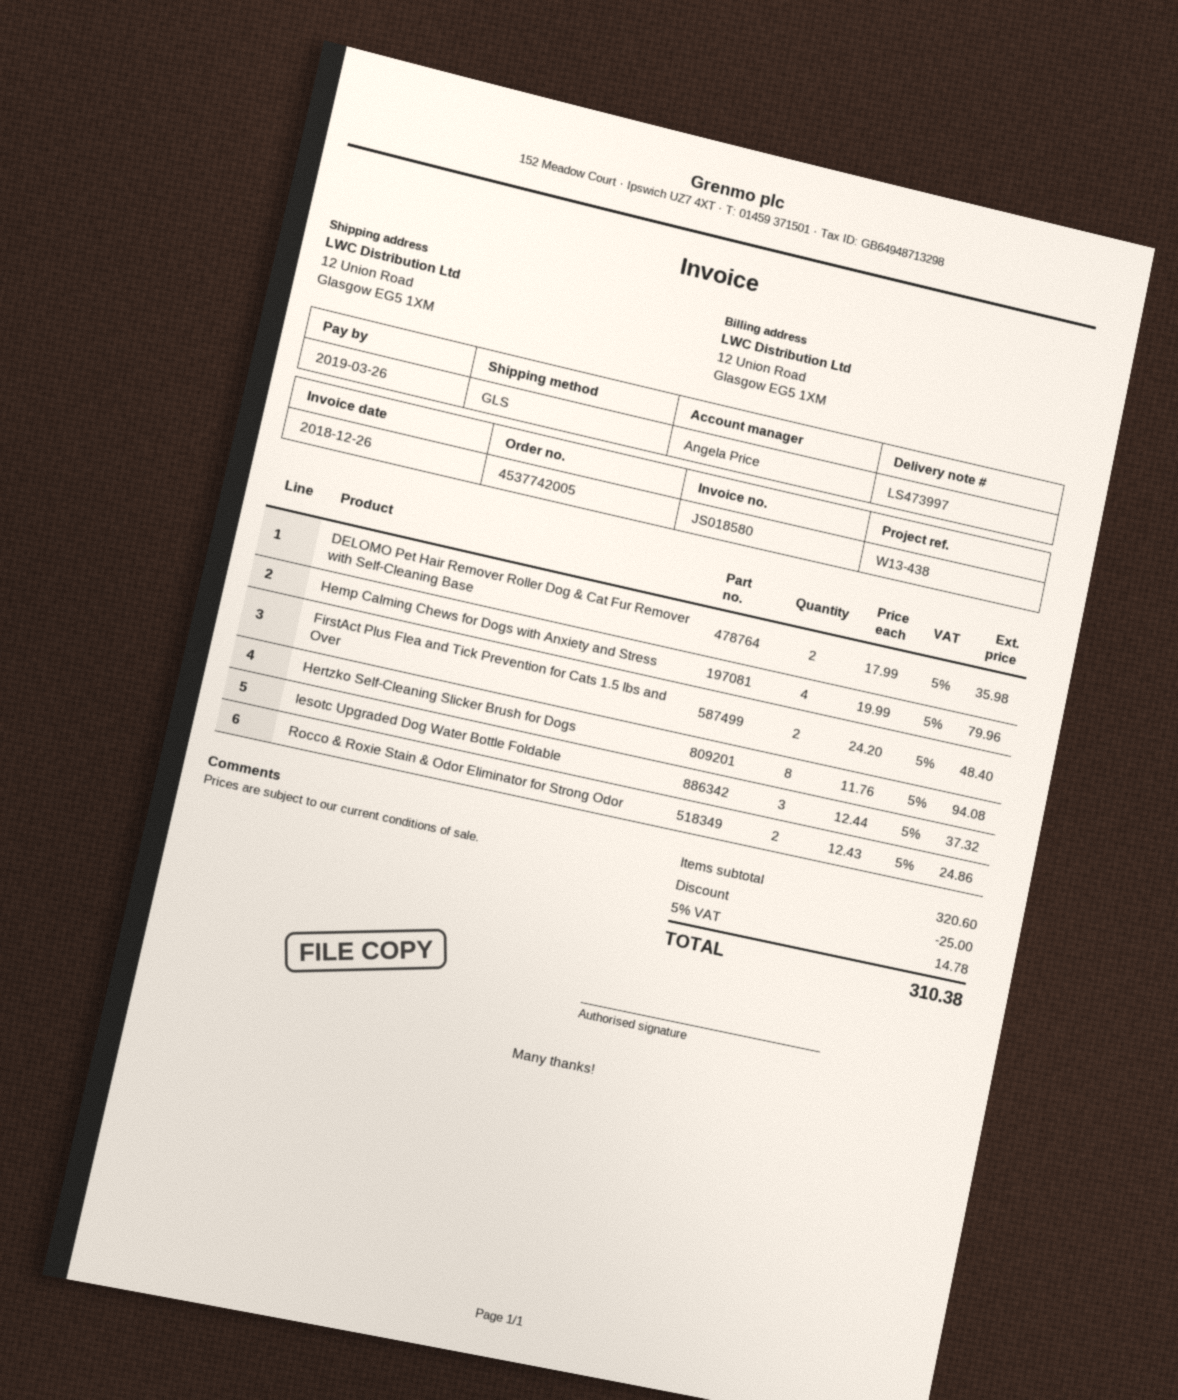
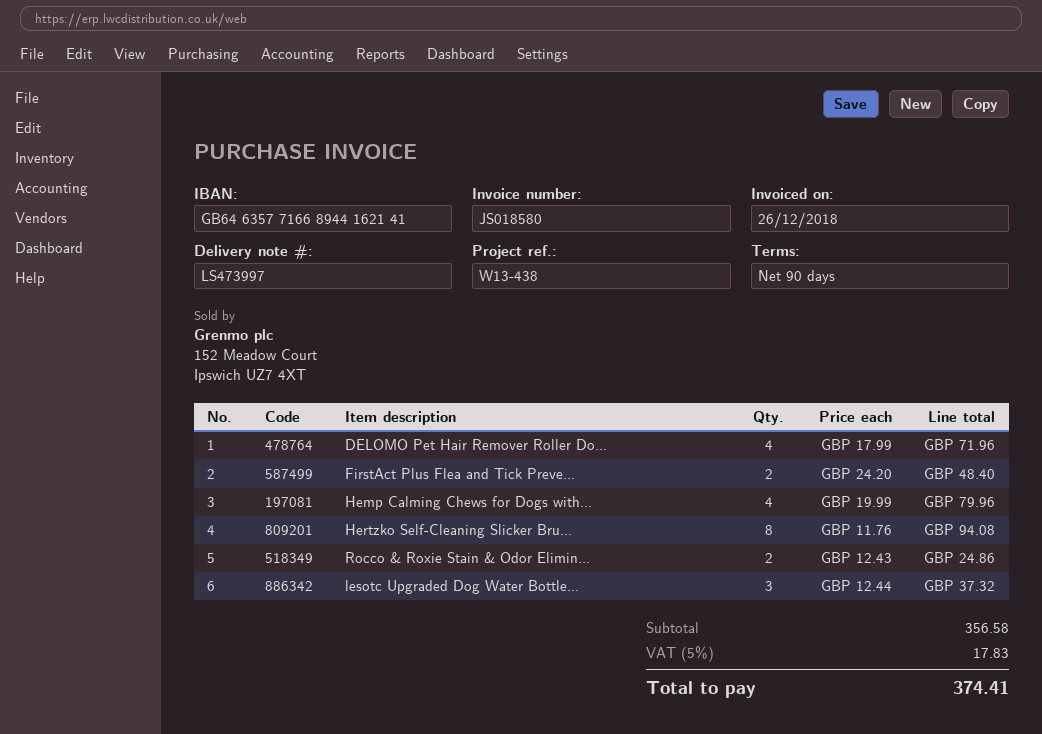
DELOMO Pet Hair Remover Roller Dog & Cat Fur Remover with Self-Cleaning Base: 2 x 17.99 = 35.98 -> 4 x 17.99 = 71.96
subtotal: 320.60 -> 356.58
discount: 25.00 -> none
tax: 5% = 14.78 -> 5% = 17.83
total: 310.38 -> 374.41

